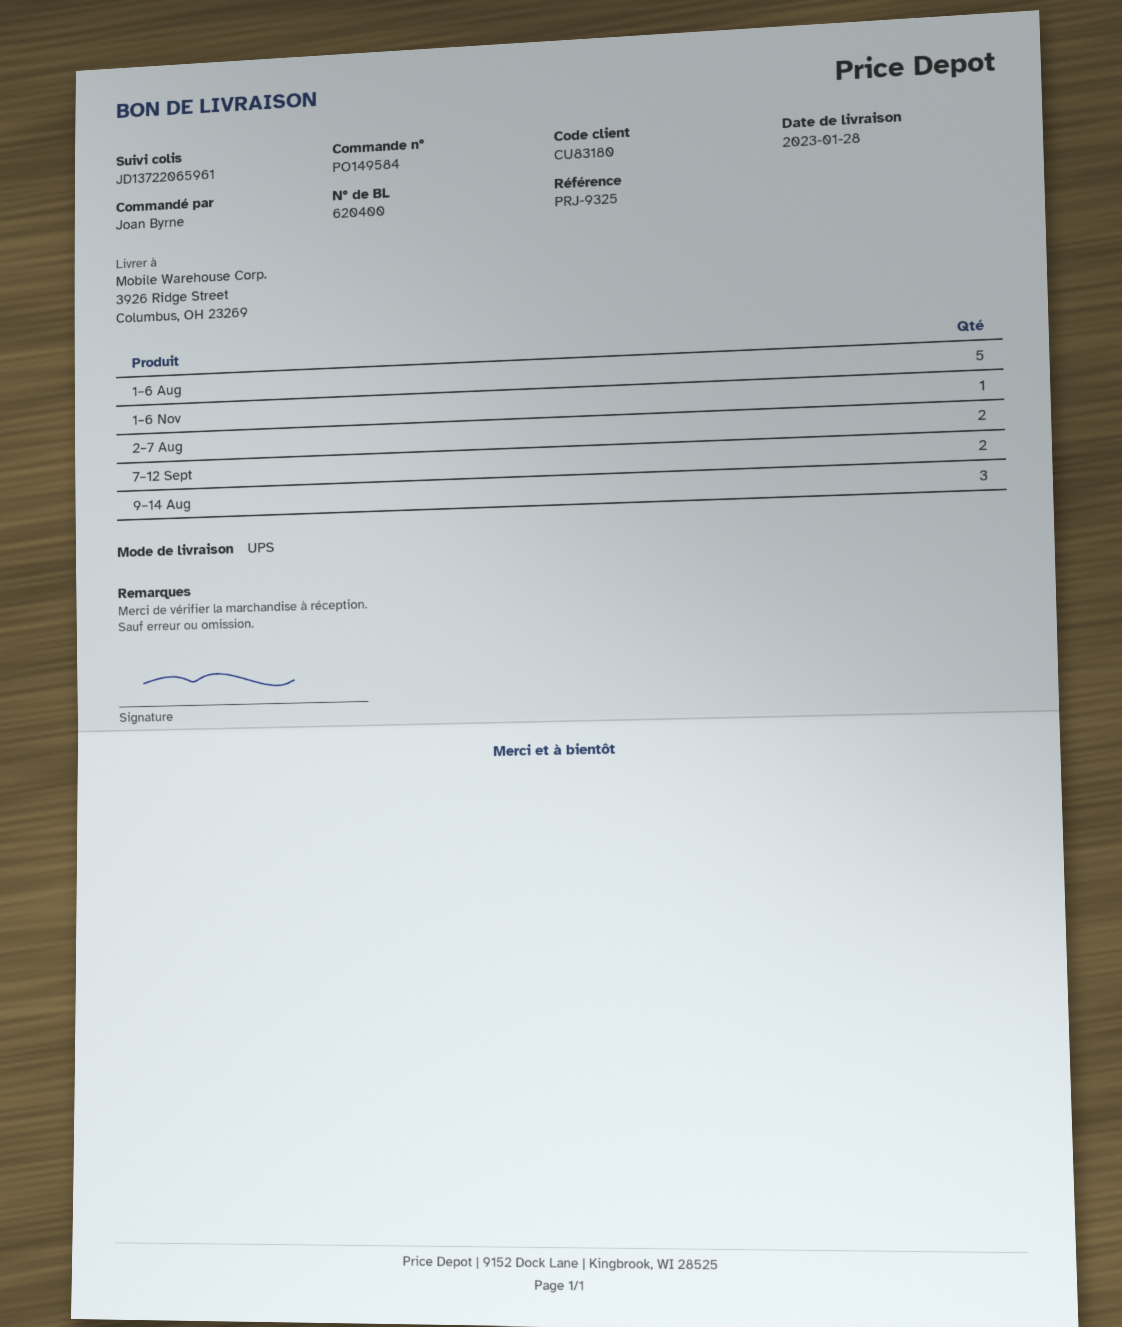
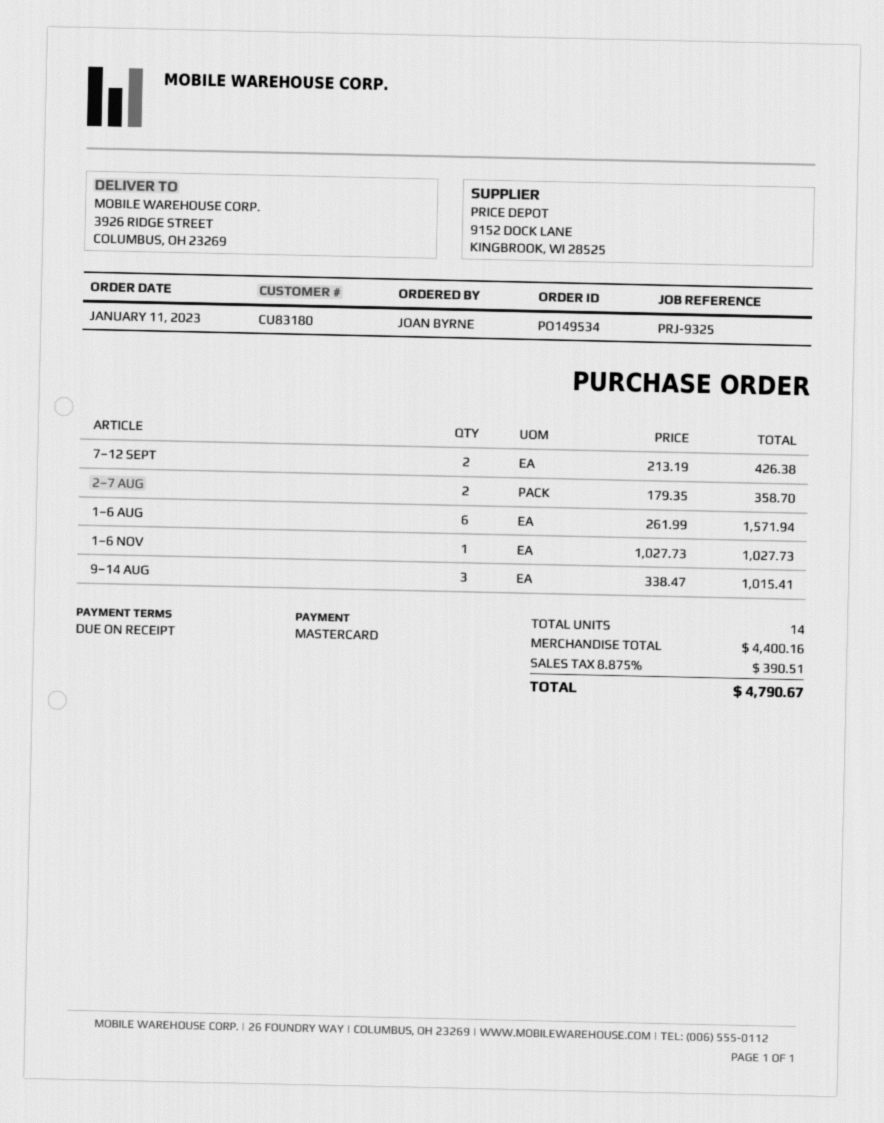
order number: PO149584 -> PO149534
1–6 Aug: 5 -> 6

